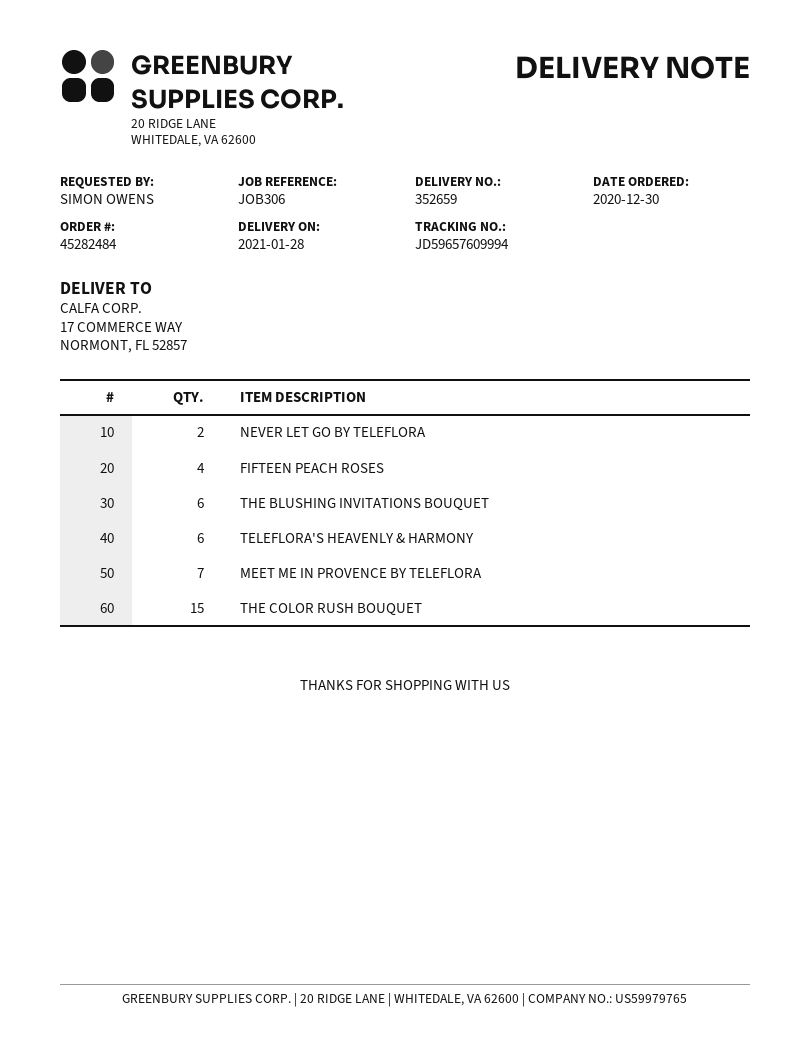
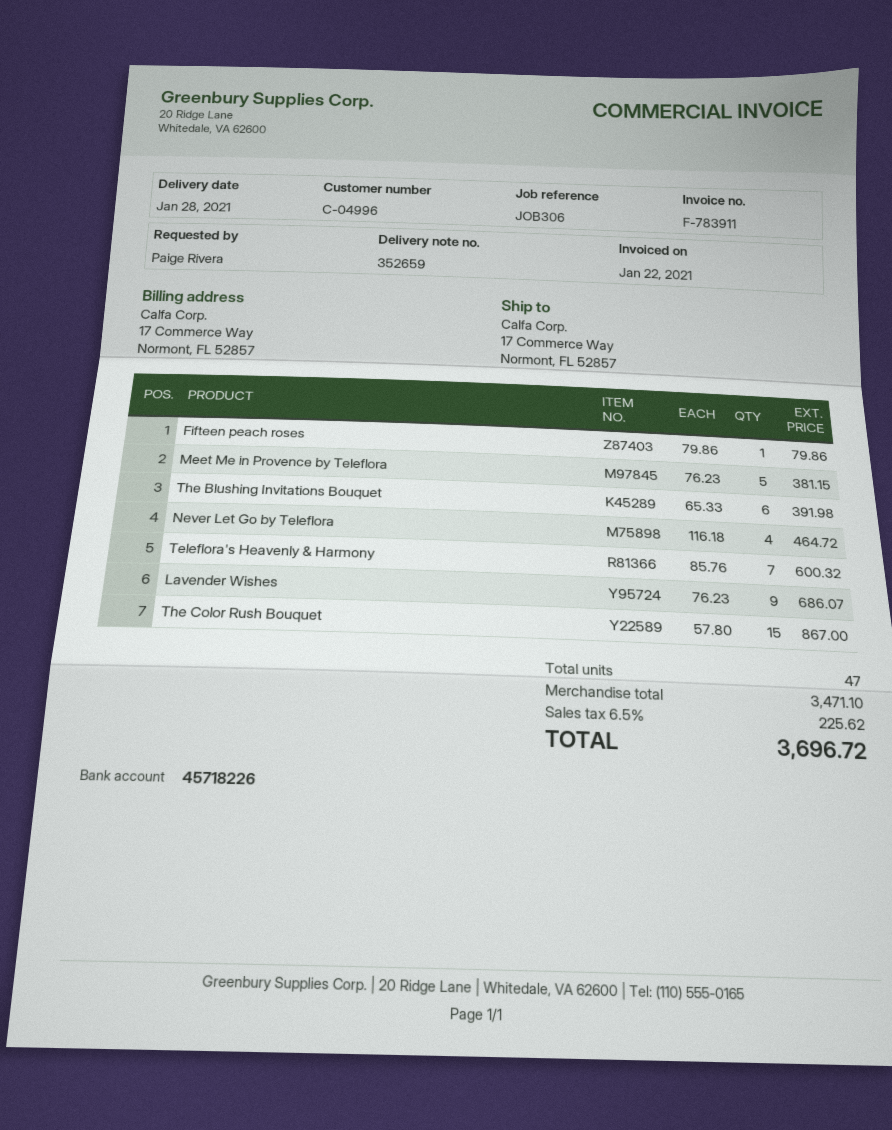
ordered by: SIMON OWENS -> Paige Rivera
NEVER LET GO BY TELEFLORA: 2 -> 4
FIFTEEN PEACH ROSES: 4 -> 1
TELEFLORA'S HEAVENLY & HARMONY: 6 -> 7
MEET ME IN PROVENCE BY TELEFLORA: 7 -> 5
Lavender Wishes: none -> 9

